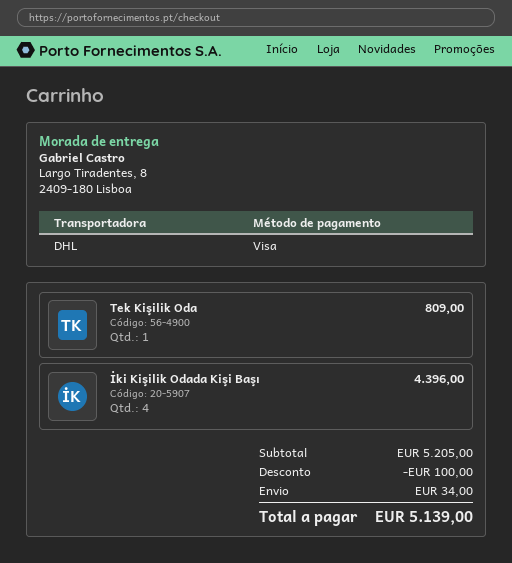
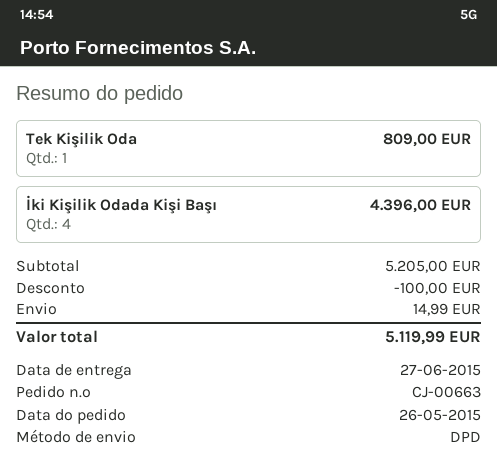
shipping method: DHL -> DPD
shipping: 34.00 -> 14.99
total: 5139.00 -> 5119.99

